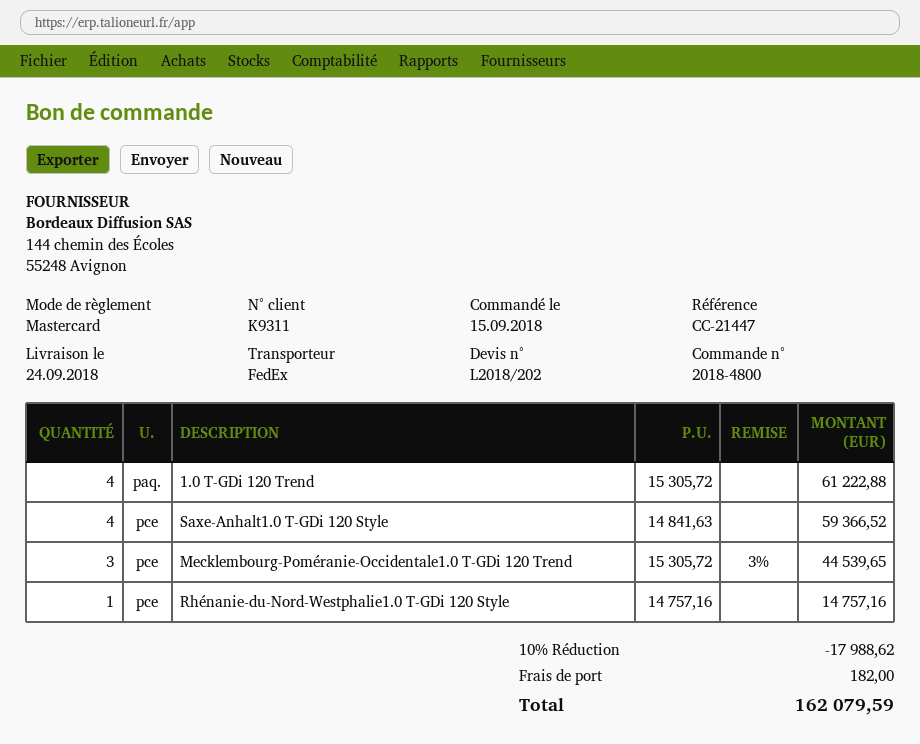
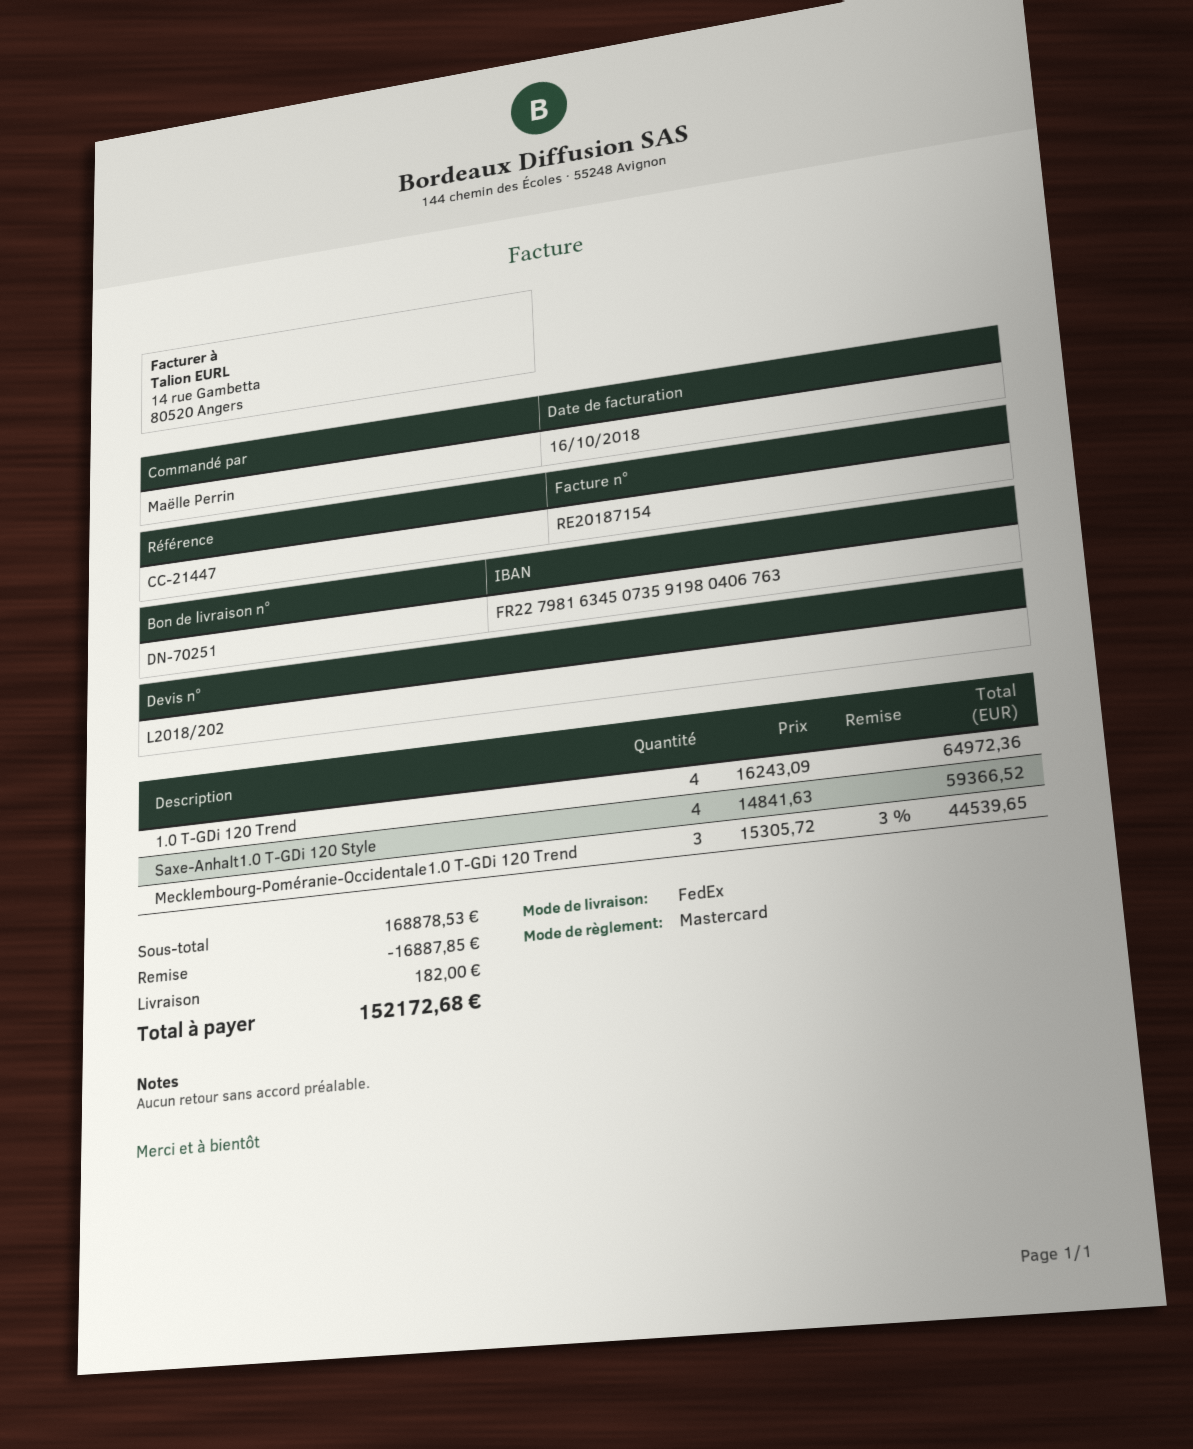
1.0 T-GDi 120 Trend: 4 x 15305.72 = 61222.88 -> 4 x 16243.09 = 64972.36
Rhénanie-du-Nord-Westphalie1.0 T-GDi 120 Style: 1 x 14757.16 = 14757.16 -> none
discount: 17988.62 -> 16887.85
total: 162079.59 -> 152172.68

